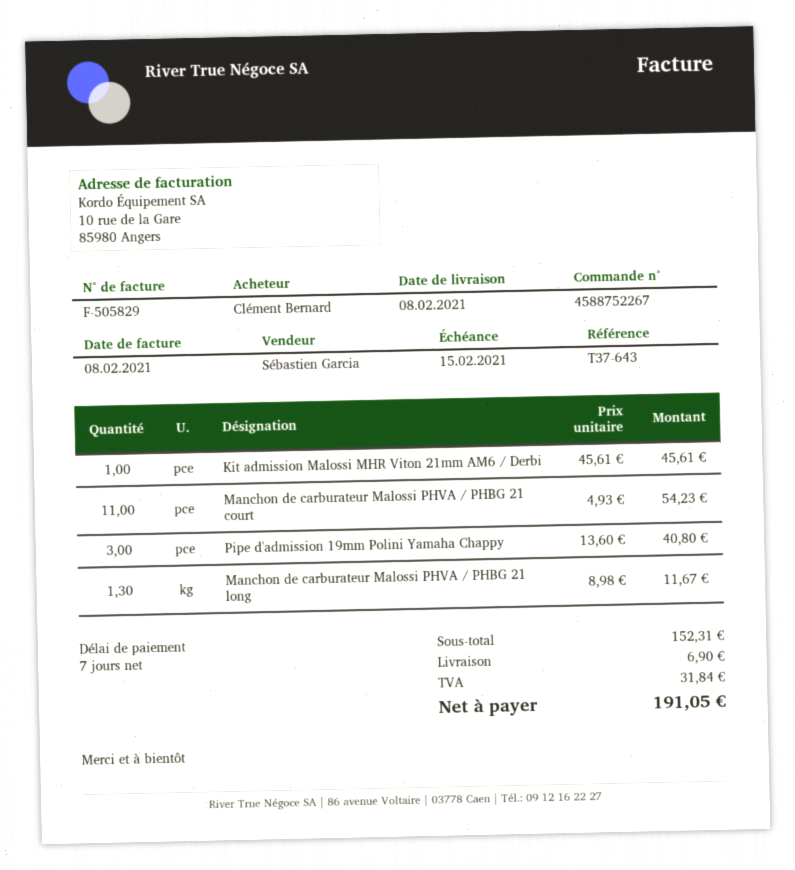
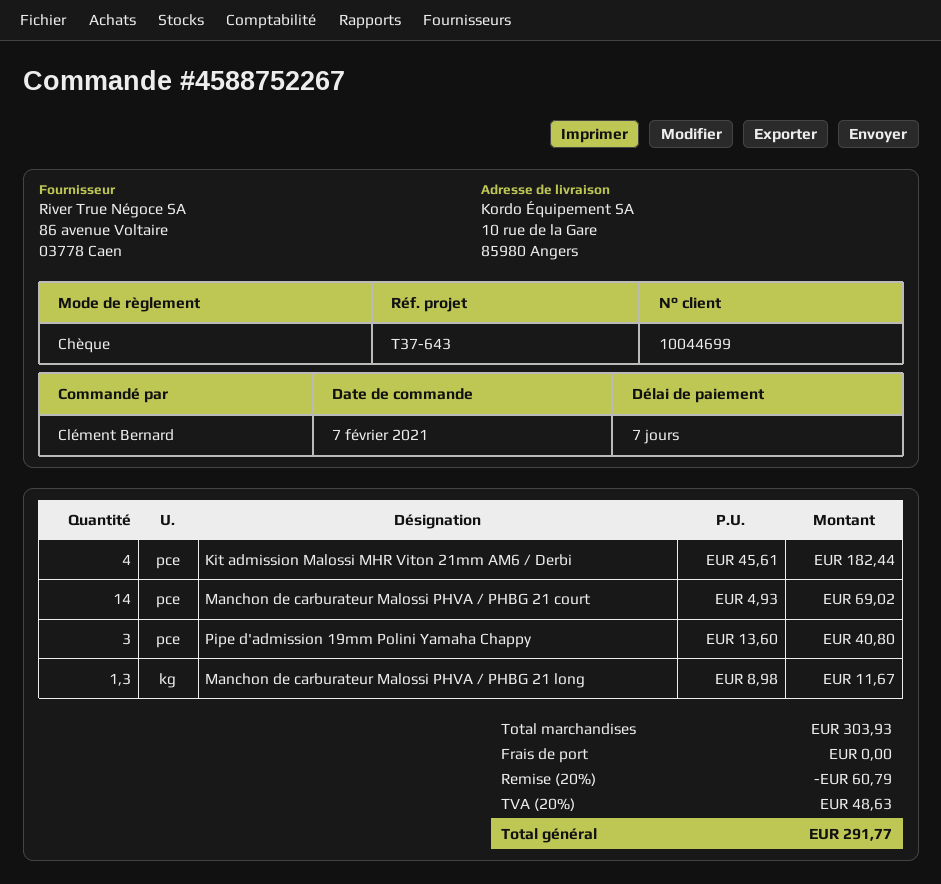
Kit admission Malossi MHR Viton 21mm AM6 / Derbi: 1 x 45.61 = 45.61 -> 4 x 45.61 = 182.44
Manchon de carburateur Malossi PHVA / PHBG 21 court: 11 x 4.93 = 54.23 -> 14 x 4.93 = 69.02
subtotal: 152.31 -> 303.93
discount: none -> 20% = 60.79
shipping: 6.90 -> 0.00
tax: 31.84 -> 48.63
total: 191.05 -> 291.77

